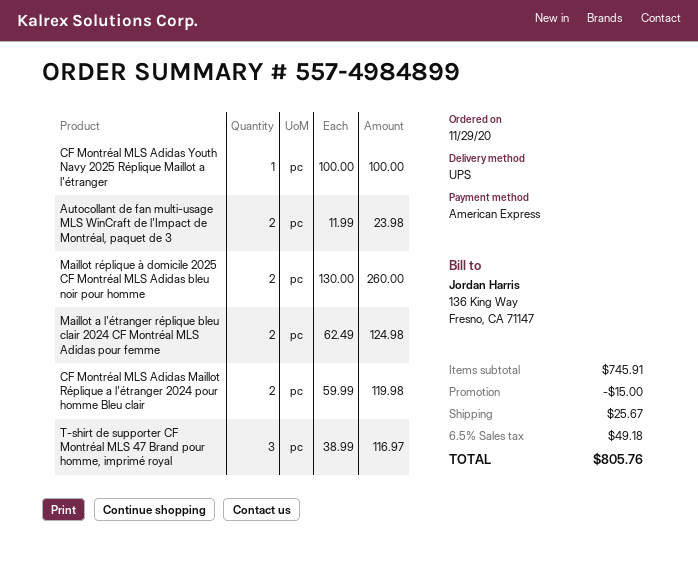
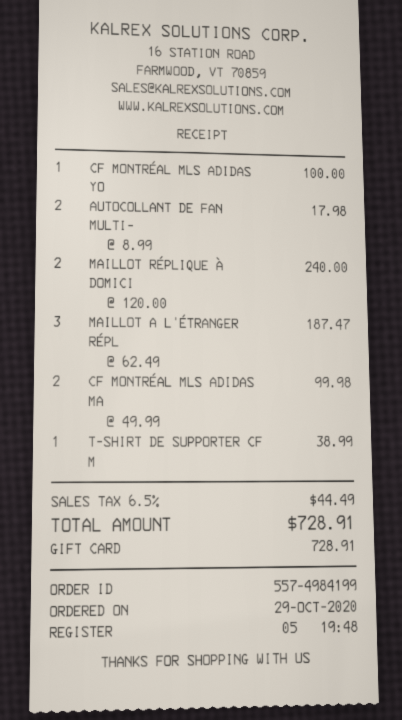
order number: 557-4984899 -> 557-4984199
order date: 2020-11-29 -> 2020-10-29
payment method: American Express -> gift card
Autocollant de fan multi-usage MLS WinCraft de l'Impact de Montréal, paquet de 3: 2 x 11.99 = 23.98 -> 2 x 8.99 = 17.98
Maillot réplique à domicile 2025 CF Montréal MLS Adidas bleu noir pour homme: 2 x 130.00 = 260.00 -> 2 x 120.00 = 240.00
Maillot a l'étranger réplique bleu clair 2024 CF Montréal MLS Adidas pour femme: 2 x 62.49 = 124.98 -> 3 x 62.49 = 187.47
CF Montréal MLS Adidas Maillot Réplique a l'étranger 2024 pour homme Bleu clair: 2 x 59.99 = 119.98 -> 2 x 49.99 = 99.98
T-shirt de supporter CF Montréal MLS 47 Brand pour homme, imprimé royal: 3 x 38.99 = 116.97 -> 1 x 38.99 = 38.99
discount: 15.00 -> none
shipping: 25.67 -> none
tax: 6.5% = 49.18 -> 6.5% = 44.49
total: 805.76 -> 728.91

